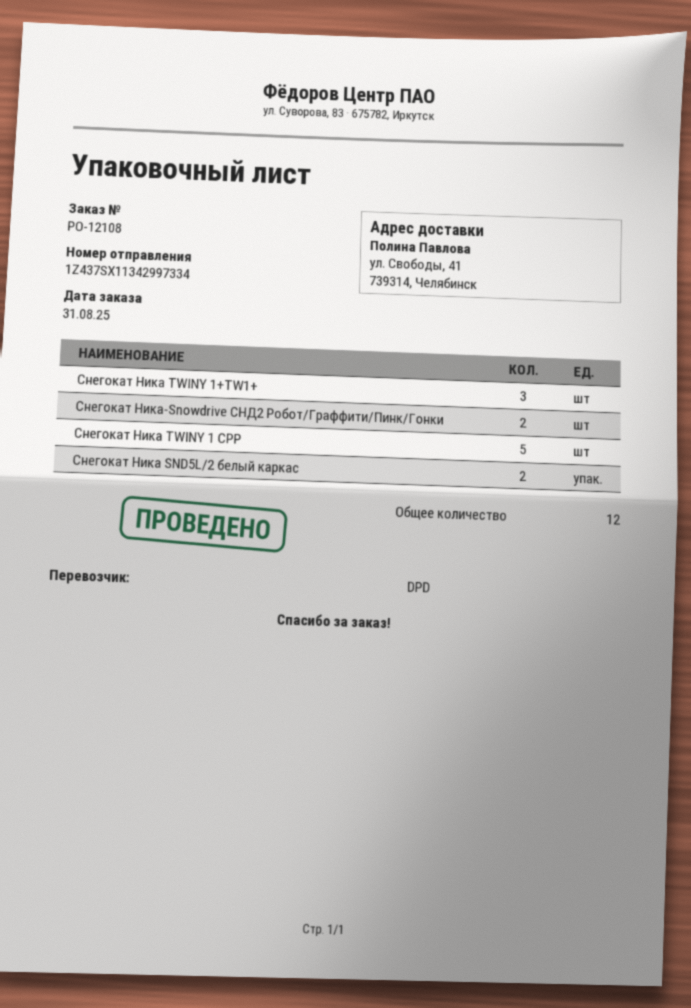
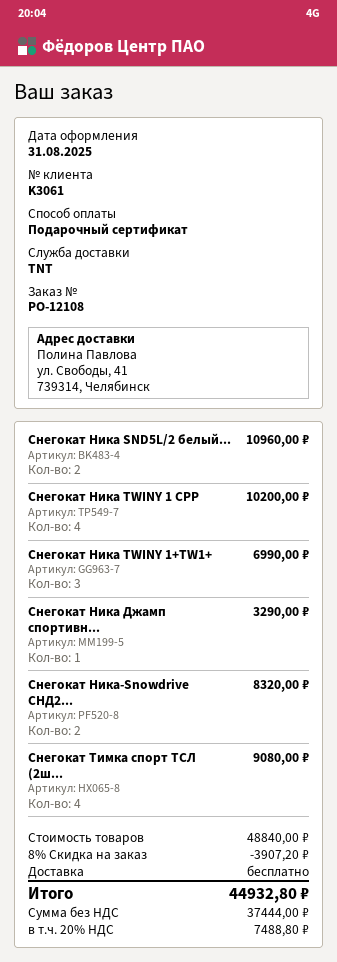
shipping method: DPD -> TNT
Снегокат Ника TWINY 1 СРР: 5 -> 4
Снегокат Ника Джамп спортивн...: none -> 1
Снегокат Тимка спорт ТСЛ (2ш...: none -> 4

